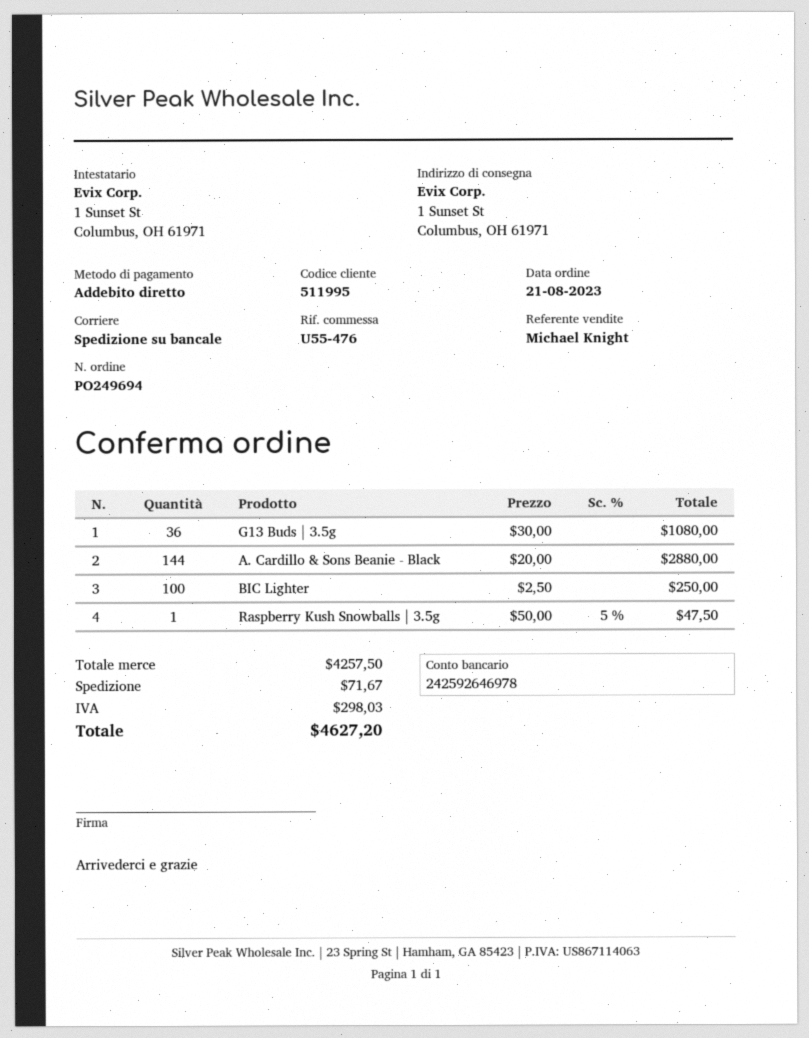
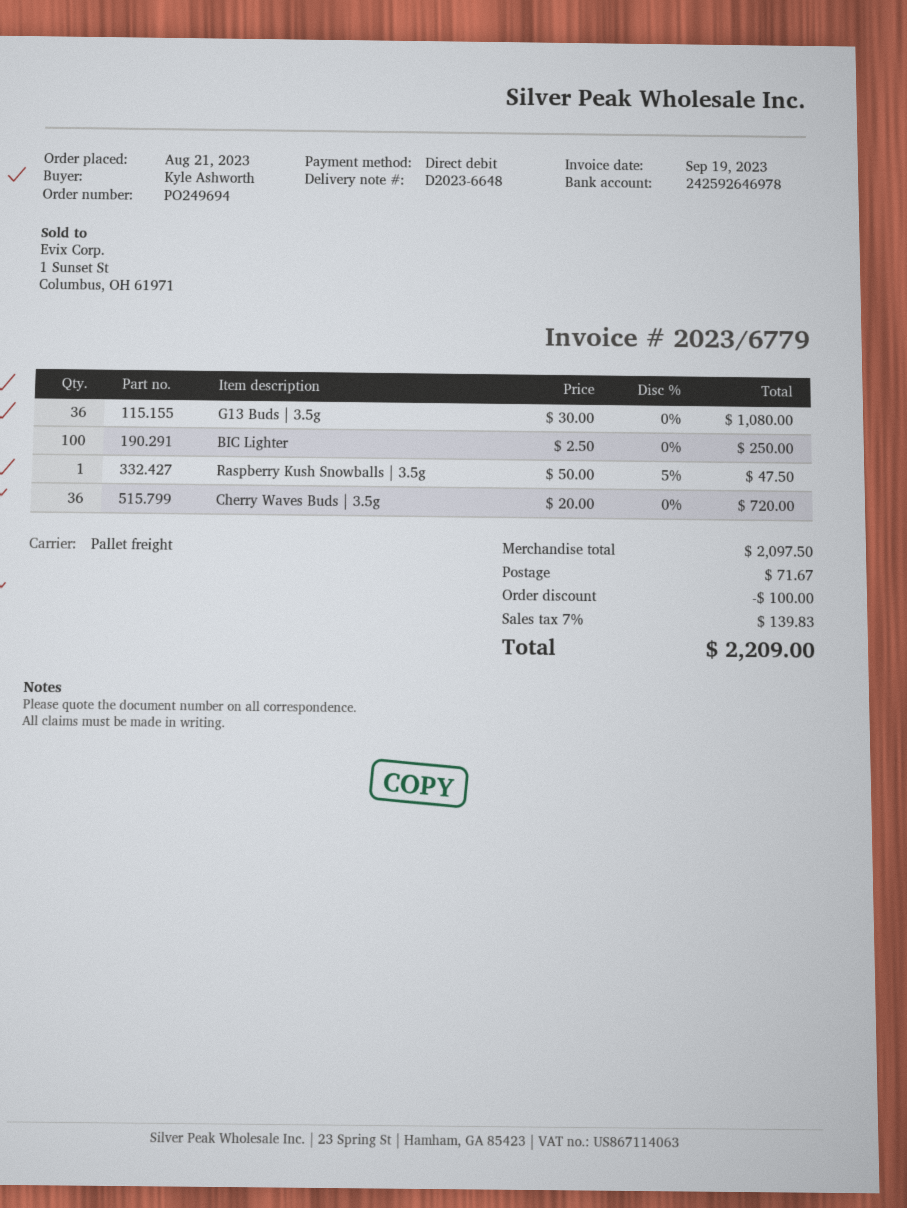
A. Cardillo & Sons Beanie - Black: 144 x 20.00 = 2880.00 -> none
Cherry Waves Buds | 3.5g: none -> 36 x 20.00 = 720.00
subtotal: 4257.50 -> 2097.50
discount: none -> 100.00
tax: 298.03 -> 139.83
total: 4627.20 -> 2209.00

